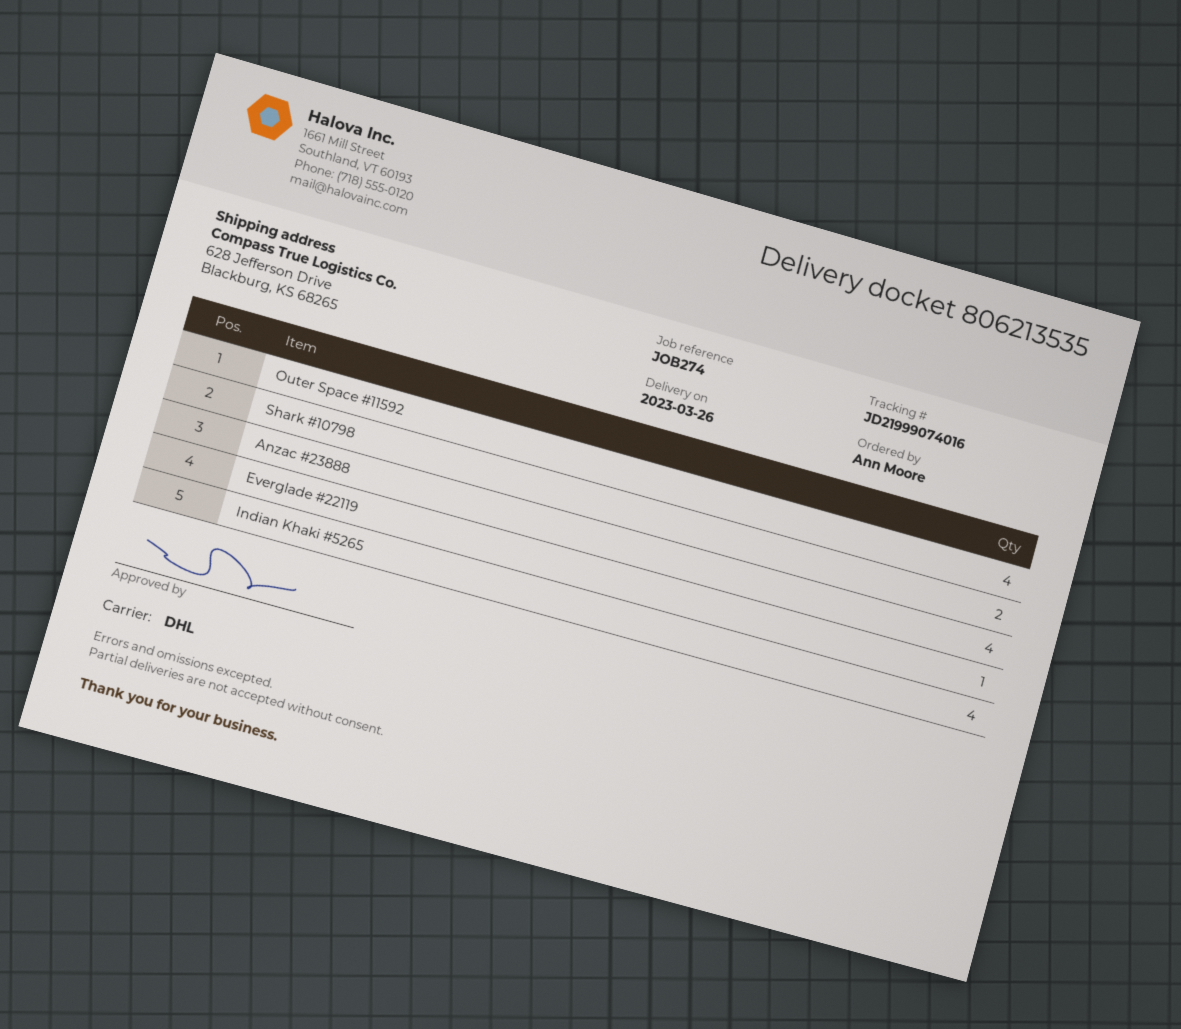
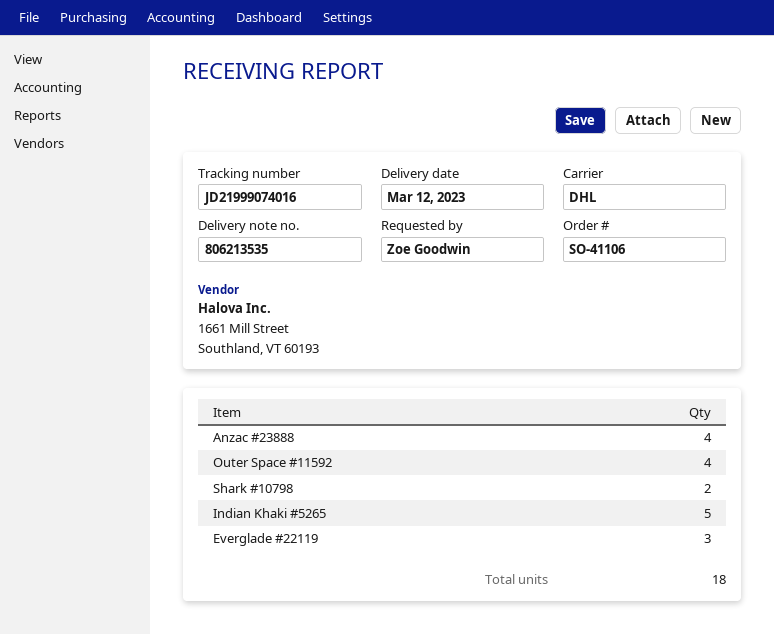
delivery date: 2023-03-26 -> 2023-03-12
ordered by: Ann Moore -> Zoe Goodwin
Everglade #22119: 1 -> 3
Indian Khaki #5265: 4 -> 5

